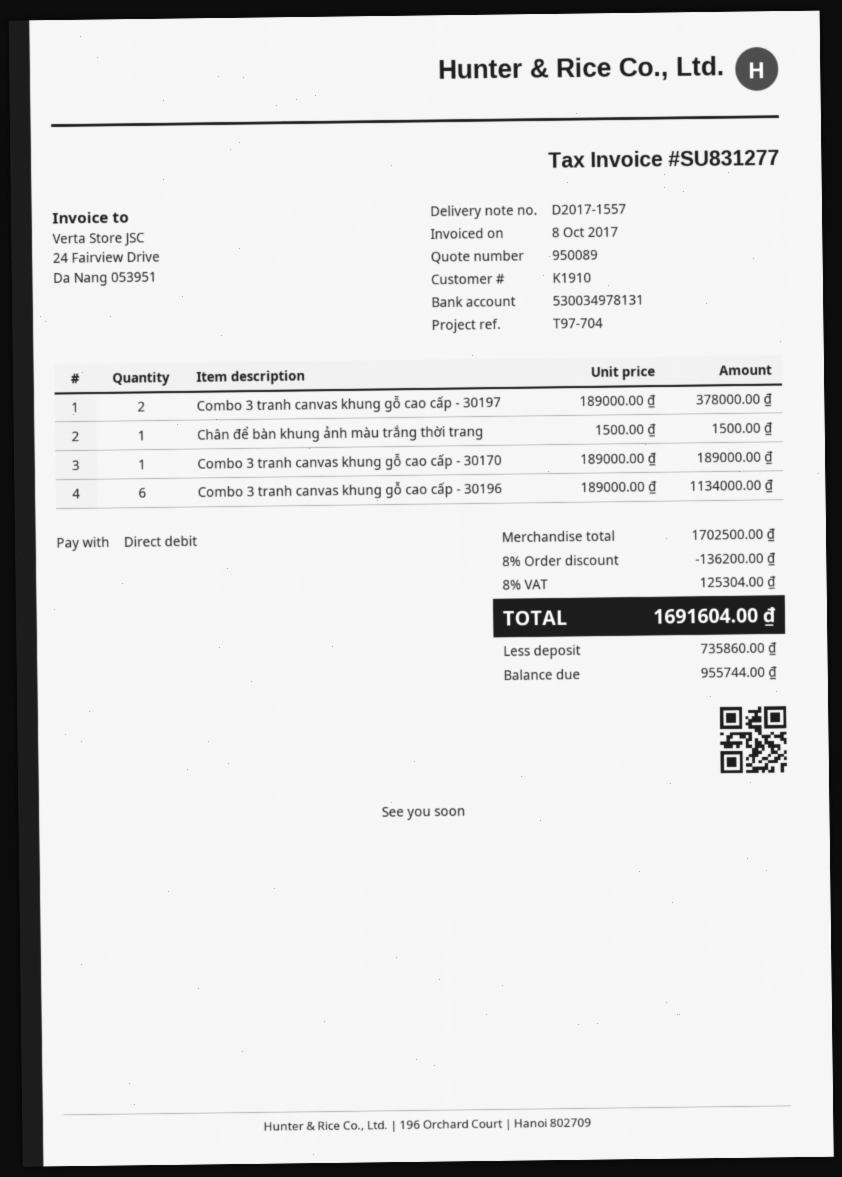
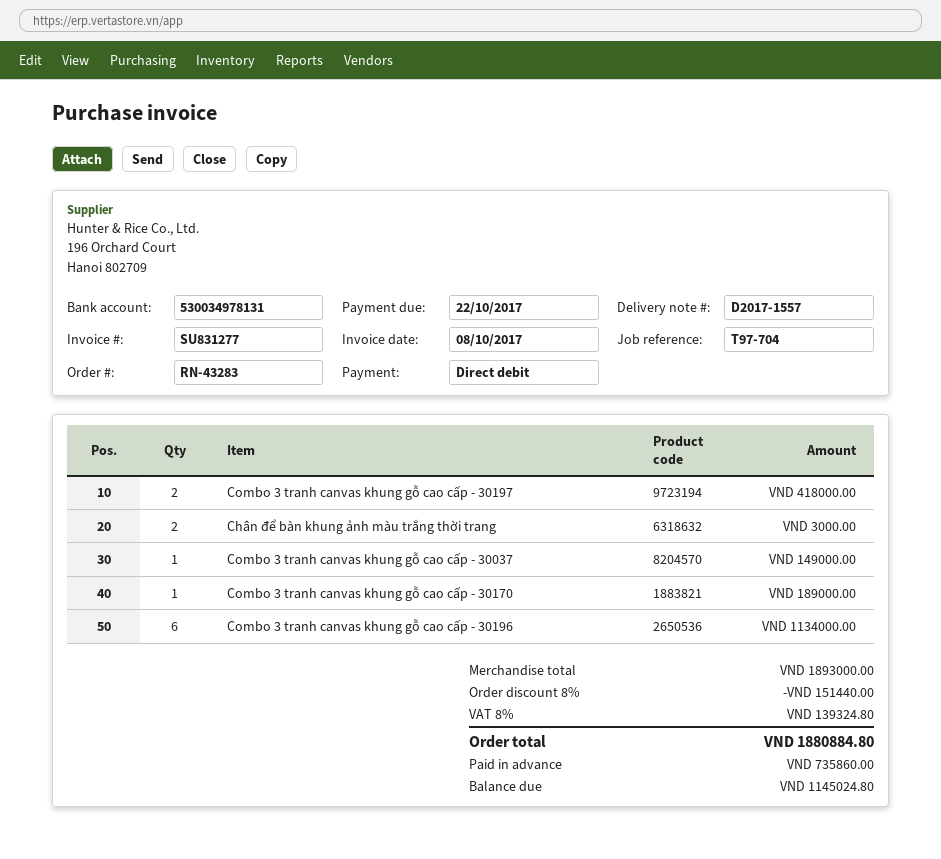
Combo 3 tranh canvas khung gỗ cao cấp - 30197: 2 for 378000.00 -> 2 for 418000.00
Chân để bàn khung ảnh màu trắng thời trang: 1 for 1500.00 -> 2 for 3000.00
Combo 3 tranh canvas khung gỗ cao cấp - 30037: none -> 1 for 149000.00
subtotal: 1702500.00 -> 1893000.00
discount: 8% = 136200.00 -> 8% = 151440.00
tax: 8% = 125304.00 -> 8% = 139324.80
total: 1691604.00 -> 1880884.80
balance: 955744.00 -> 1145024.80

